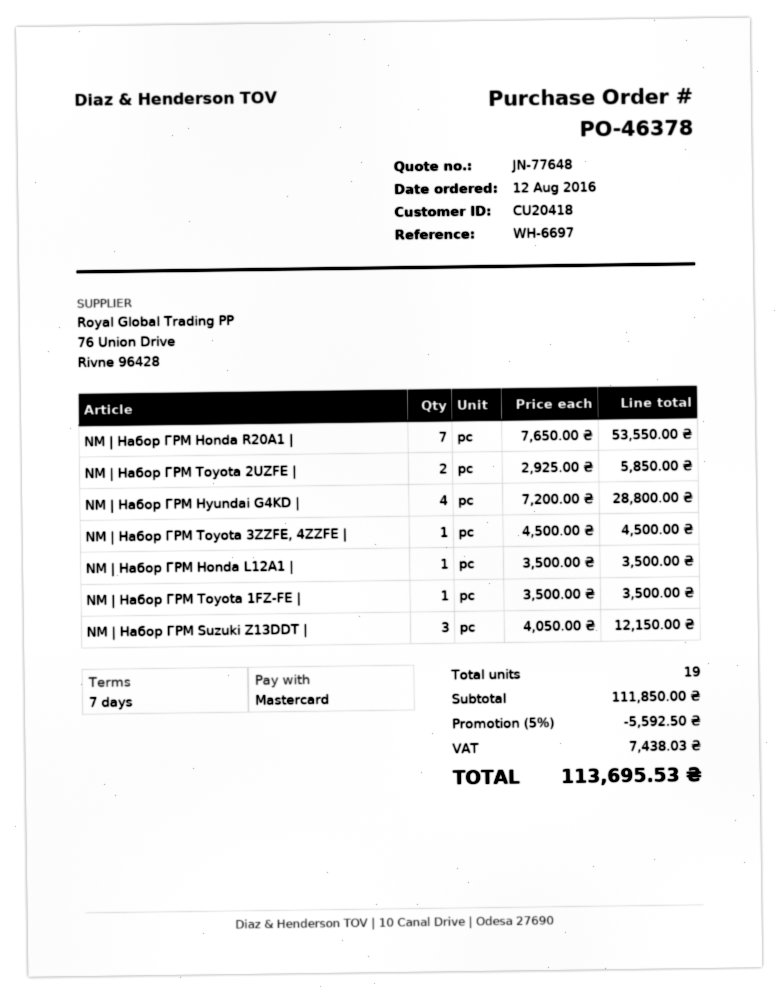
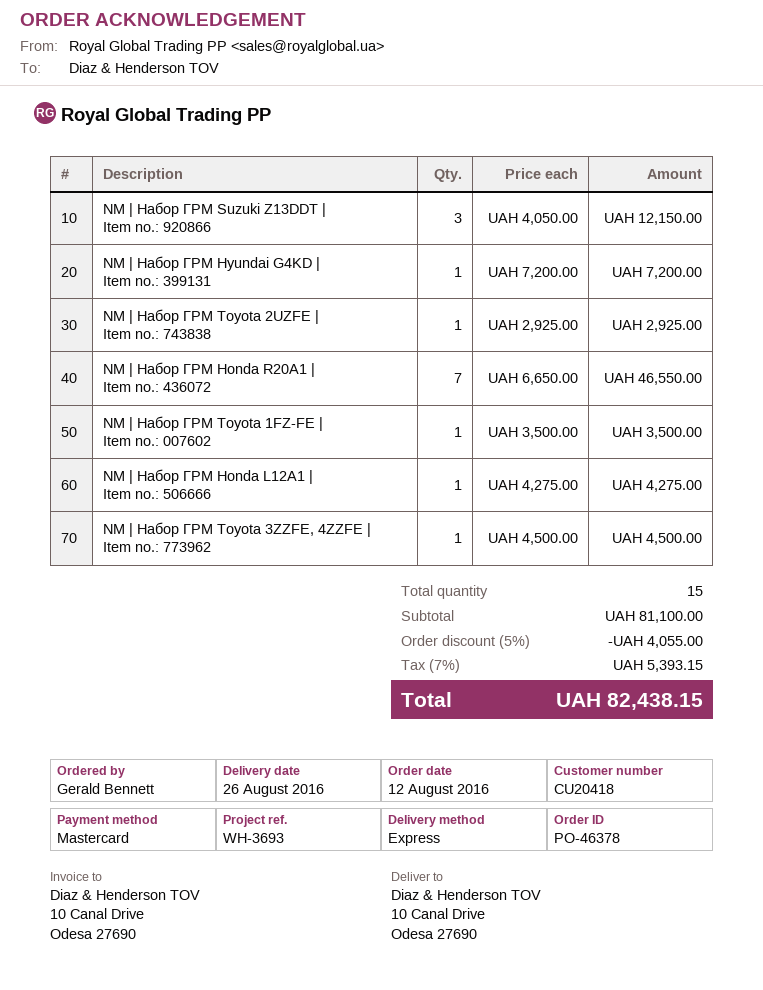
reference: WH-6697 -> WH-3693
NM | Набор ГРМ Honda R20A1 |: 7 x 7650.00 = 53550.00 -> 7 x 6650.00 = 46550.00
NM | Набор ГРМ Toyota 2UZFE |: 2 x 2925.00 = 5850.00 -> 1 x 2925.00 = 2925.00
NM | Набор ГРМ Hyundai G4KD |: 4 x 7200.00 = 28800.00 -> 1 x 7200.00 = 7200.00
NM | Набор ГРМ Honda L12A1 |: 1 x 3500.00 = 3500.00 -> 1 x 4275.00 = 4275.00
total quantity: 19 -> 15
subtotal: 111850.00 -> 81100.00
discount: 5% = 5592.50 -> 5% = 4055.00
tax: 7438.03 -> 5393.15
total: 113695.53 -> 82438.15

